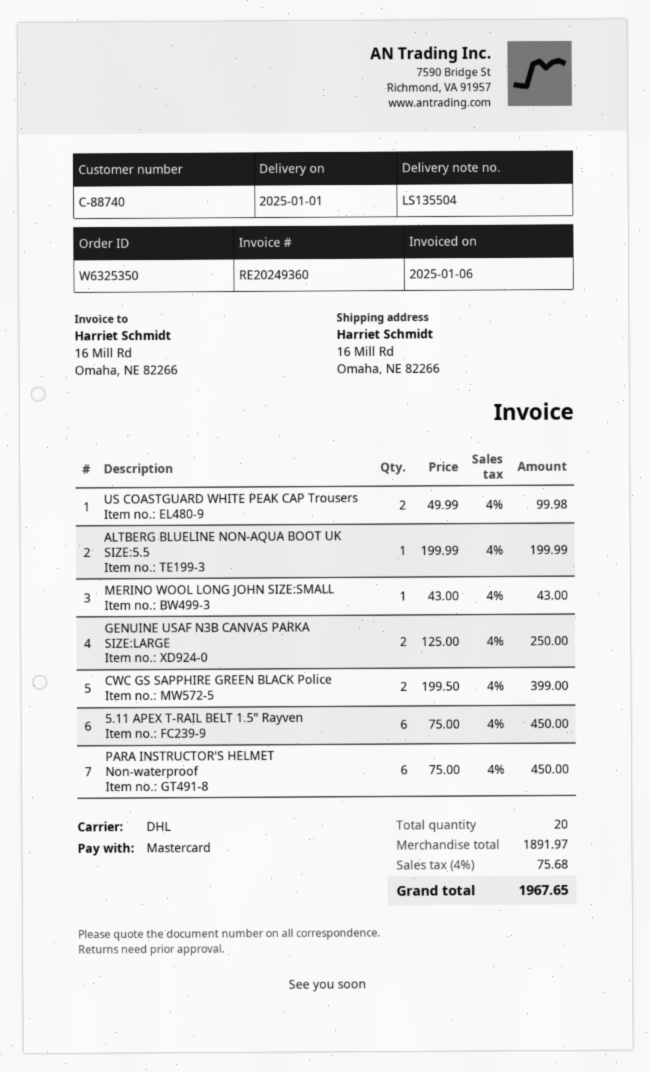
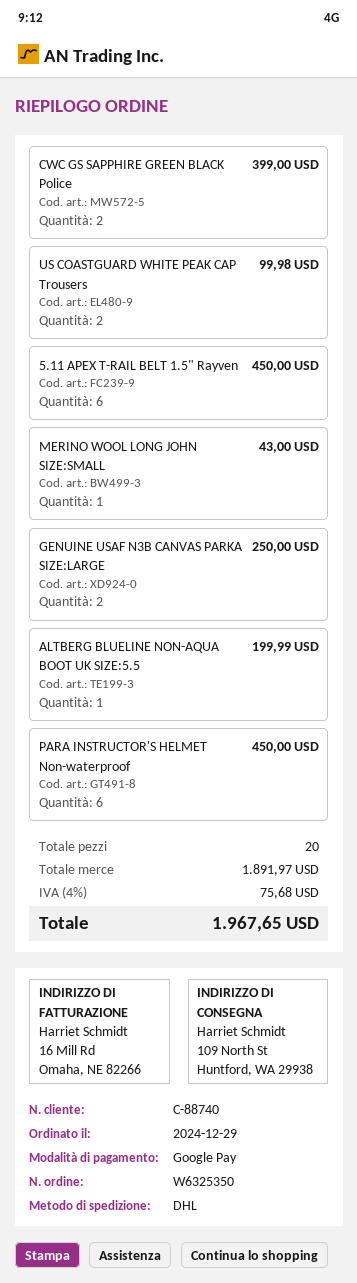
payment method: Mastercard -> Google Pay
ship to: 16 Mill Rd, Omaha, NE 82266 -> 109 North St, Huntford, WA 29938

